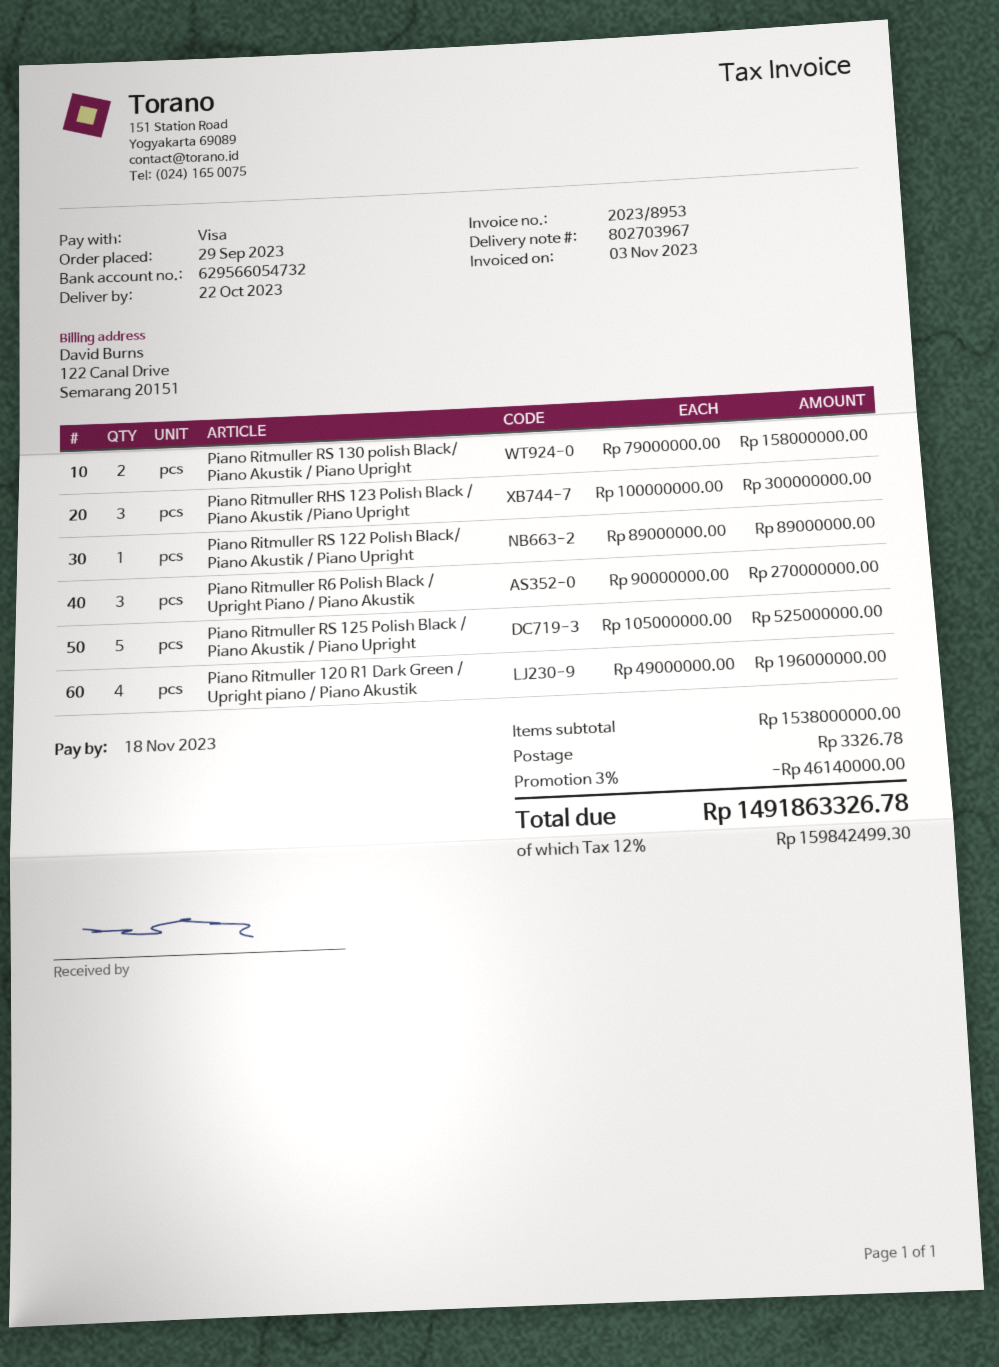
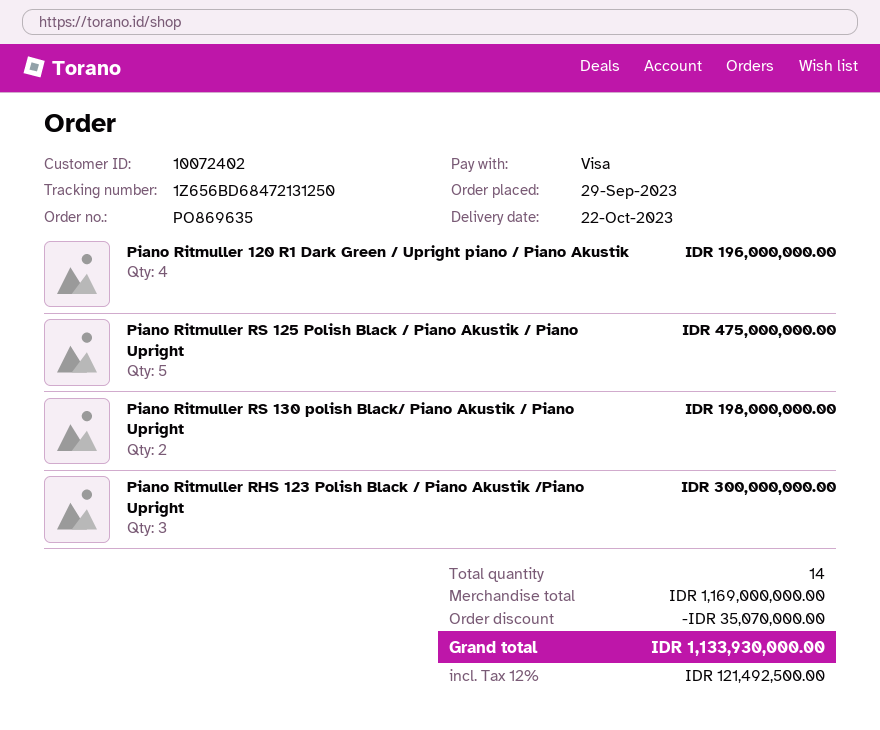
Piano Ritmuller RS 130 polish Black/ Piano Akustik / Piano Upright: 2 for 158000000.00 -> 2 for 198000000.00
Piano Ritmuller RS 122 Polish Black/ Piano Akustik / Piano Upright: 1 for 89000000.00 -> none
Piano Ritmuller R6 Polish Black / Upright Piano / Piano Akustik: 3 for 270000000.00 -> none
Piano Ritmuller RS 125 Polish Black / Piano Akustik / Piano Upright: 5 for 525000000.00 -> 5 for 475000000.00
subtotal: 1538000000.00 -> 1169000000.00
discount: 46140000.00 -> 35070000.00
shipping: 3326.78 -> none
tax: 12% = 159842499.30 -> 12% = 121492500.00
total: 1491863326.78 -> 1133930000.00

